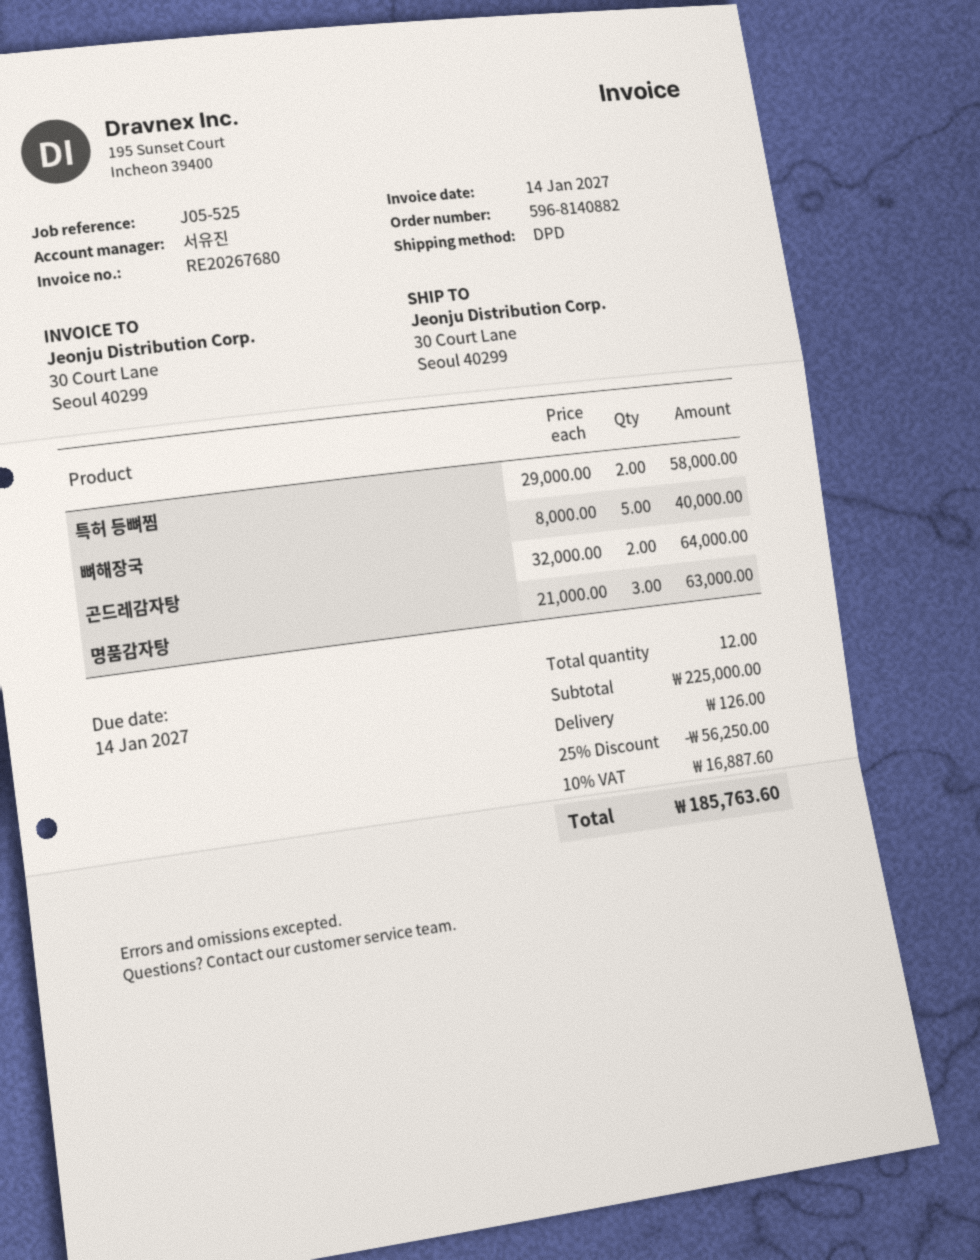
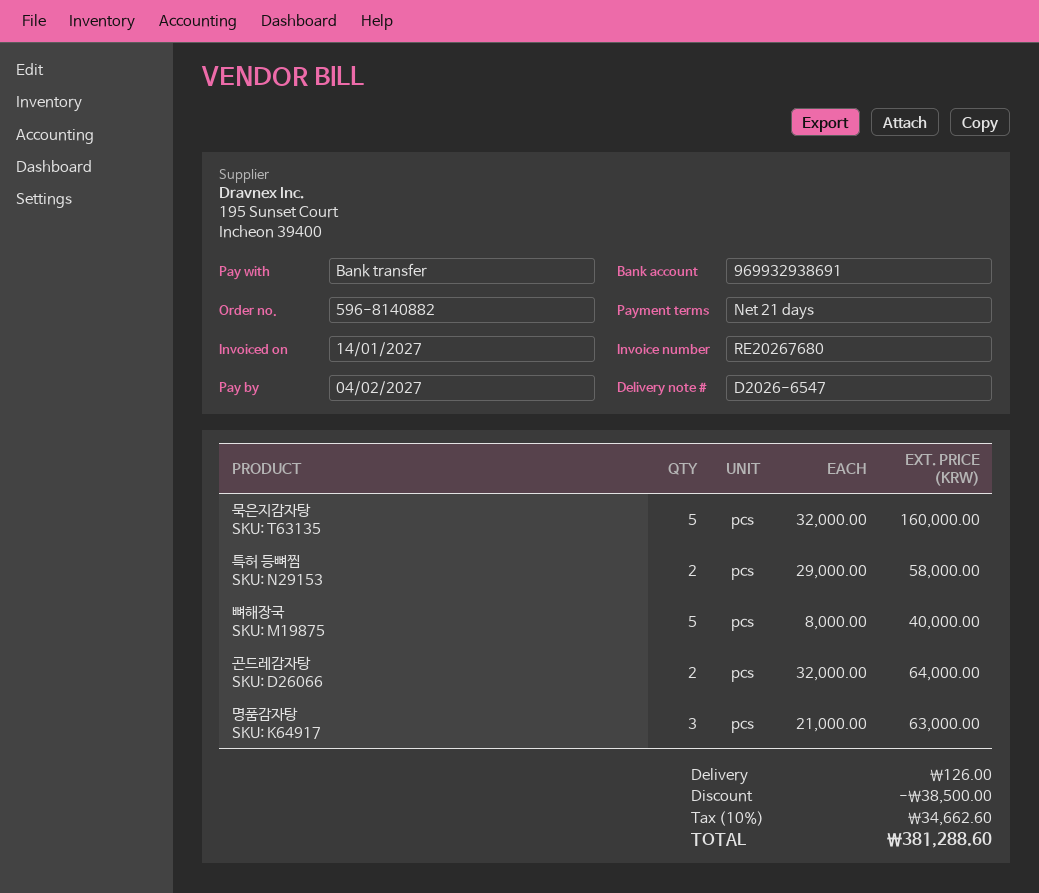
due date: 2027-01-14 -> 2027-02-04
묵은지감자탕: none -> 5 x 32000.00 = 160000.00
discount: 56250.00 -> 38500.00
tax: 10% = 16887.60 -> 10% = 34662.60
total: 185763.60 -> 381288.60

